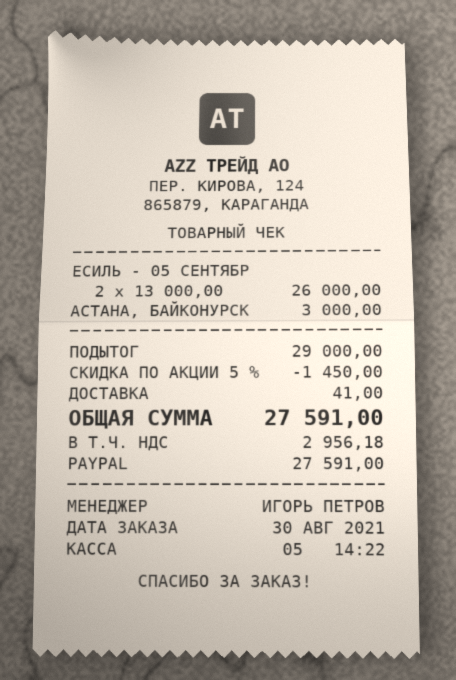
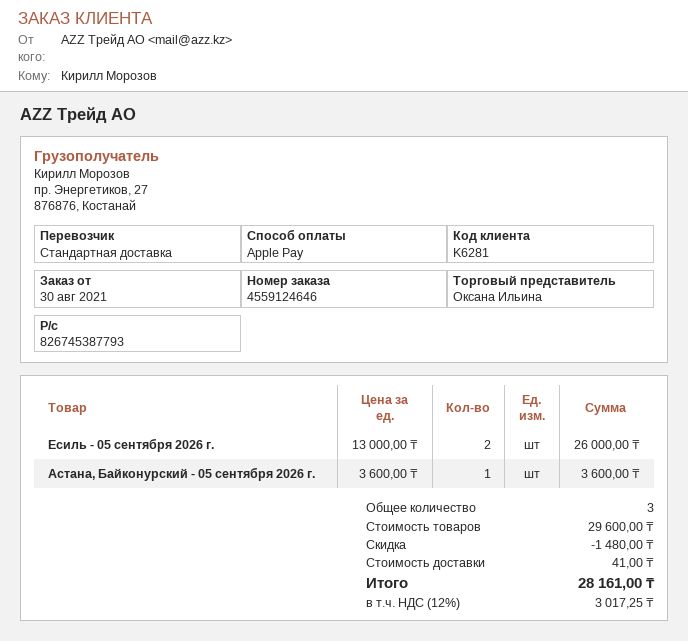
sales rep: ИГОРЬ ПЕТРОВ -> Оксана Ильина
payment method: PayPal -> Apple Pay
АСТАНА, БАЙКОНУРСК: 1 x 3000.00 = 3000.00 -> 1 x 3600.00 = 3600.00
subtotal: 29000.00 -> 29600.00
discount: 1450.00 -> 1480.00
tax: 2956.18 -> 3017.25
total: 27591.00 -> 28161.00

